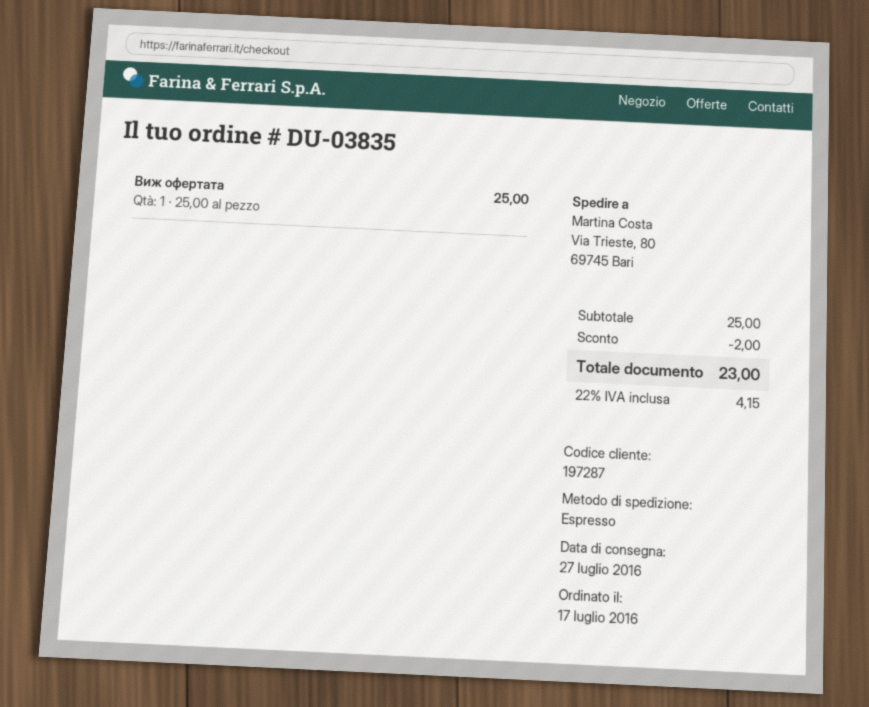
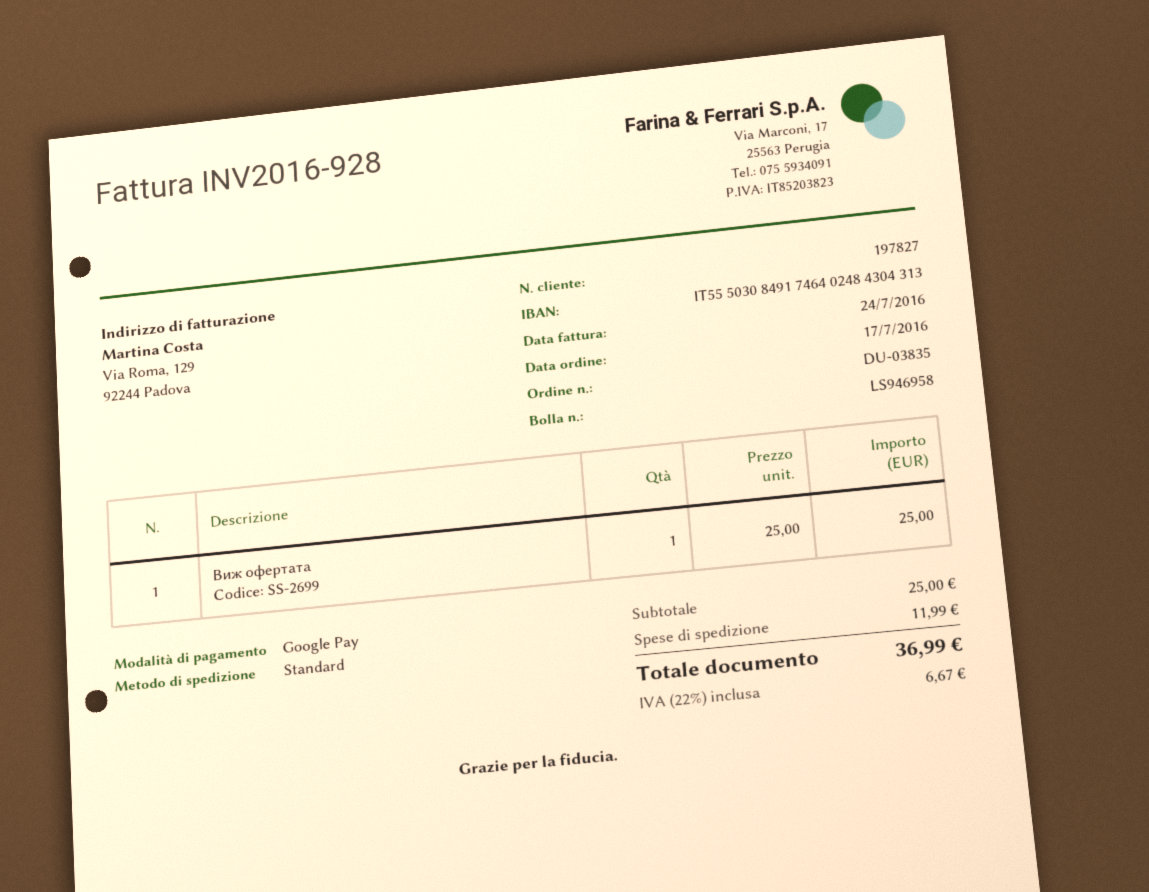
customer number: 197287 -> 197827
shipping method: express -> standard
discount: 2.00 -> none
shipping: none -> 11.99
tax: 22% = 4.15 -> 22% = 6.67
total: 23.00 -> 36.99

